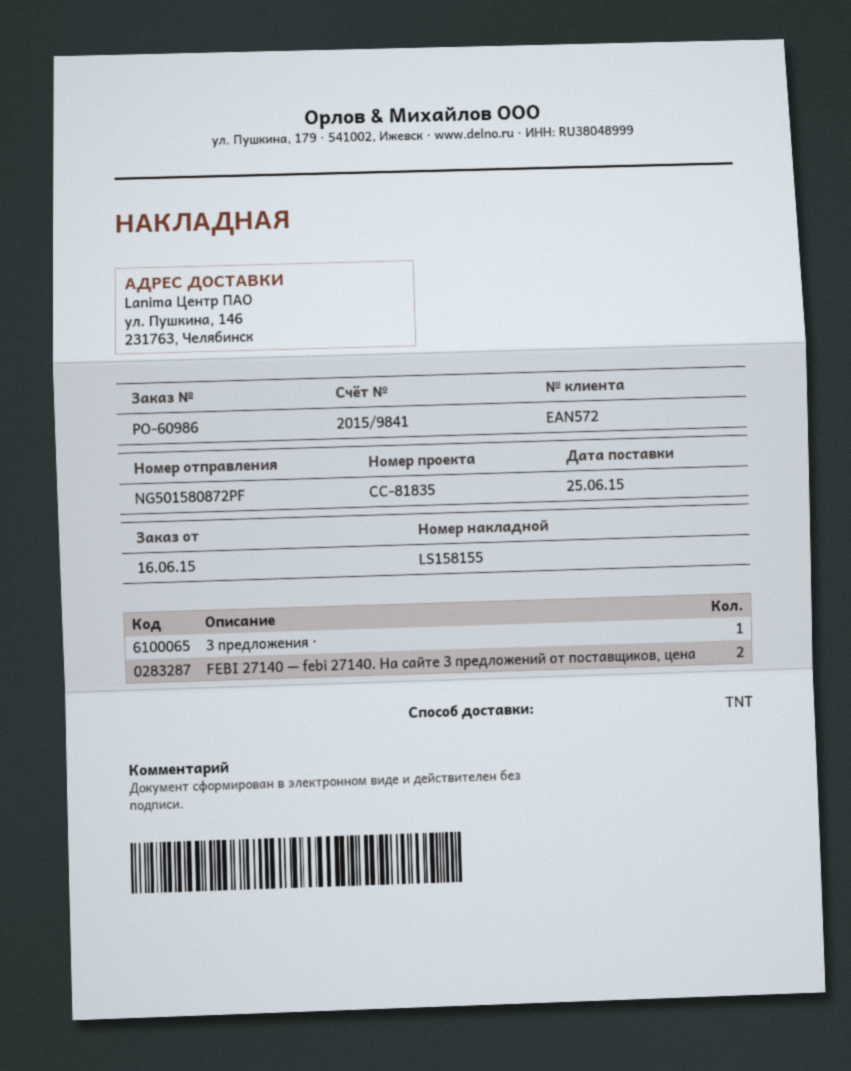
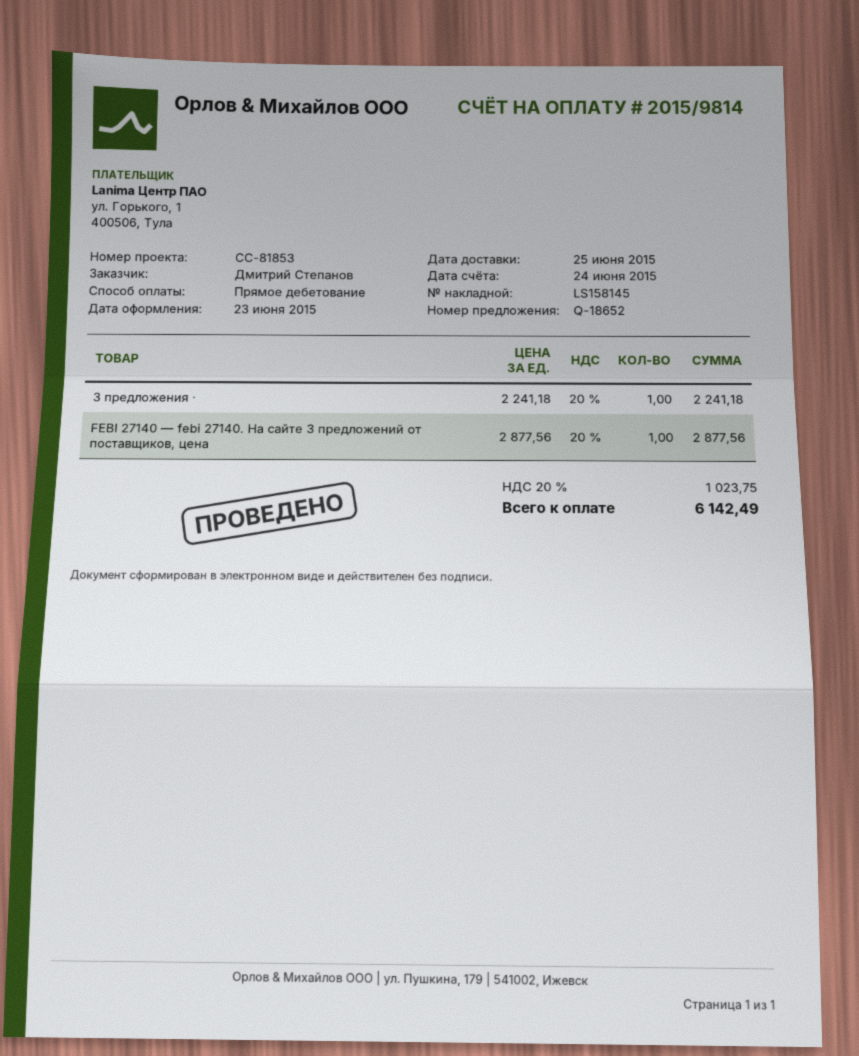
order date: 2015-06-16 -> 2015-06-23
delivery note number: LS158155 -> LS158145
invoice number: 2015/9841 -> 2015/9814
reference: CC-81835 -> CC-81853
FEBI 27140 — febi 27140. На сайте 3 предложений от поставщиков, цена: 2 -> 1

